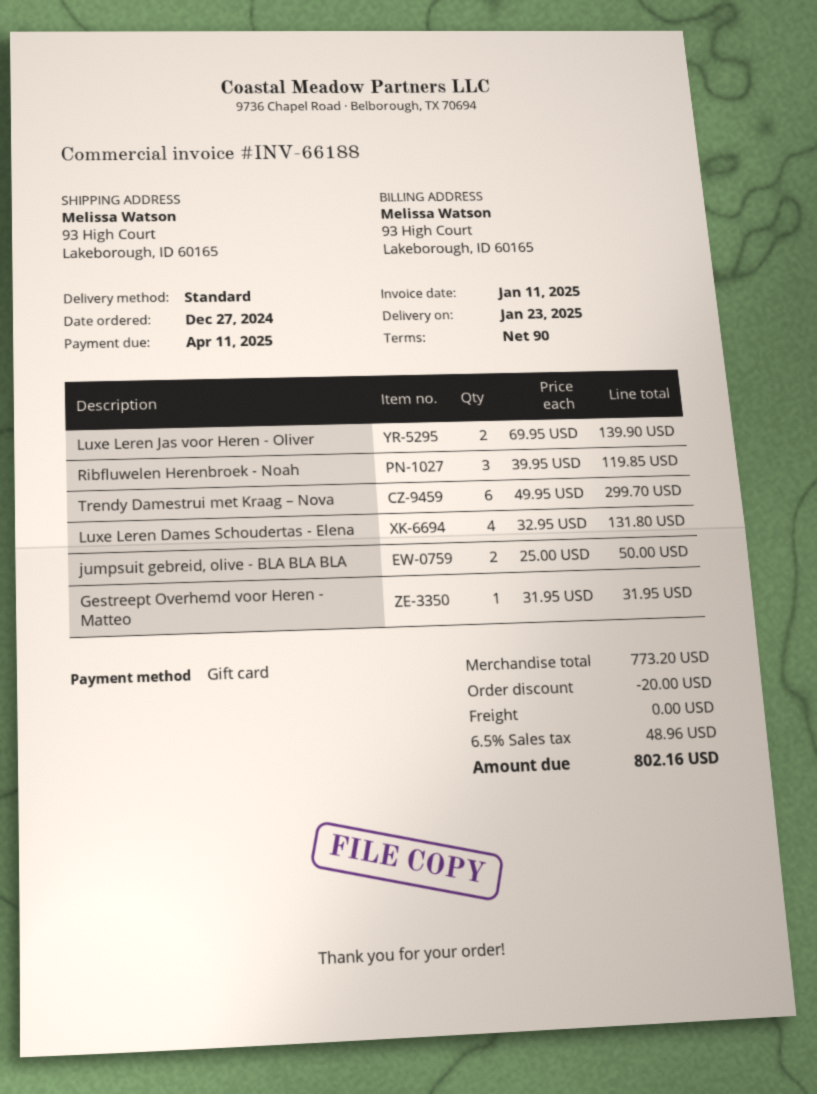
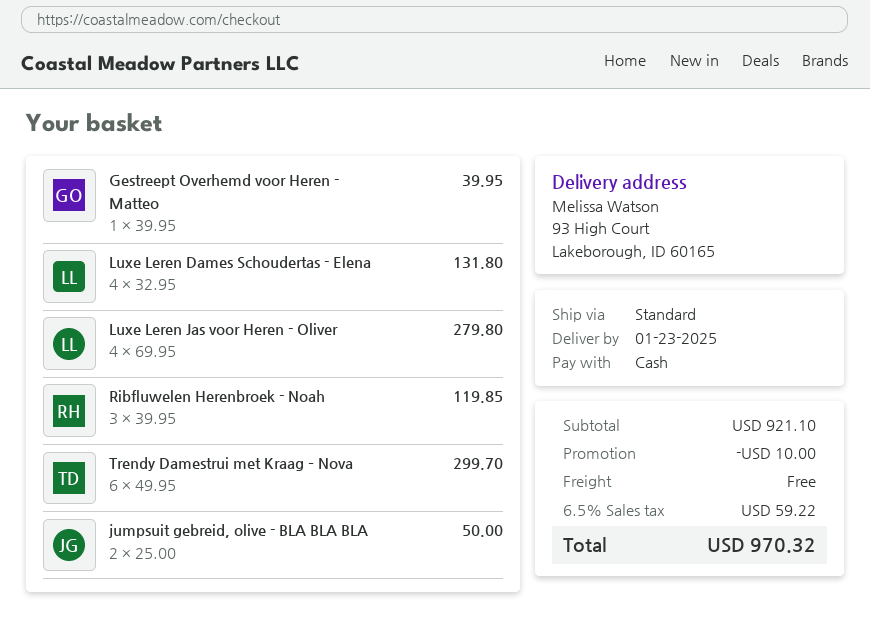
payment method: gift card -> cash
Luxe Leren Jas voor Heren - Oliver: 2 x 69.95 = 139.90 -> 4 x 69.95 = 279.80
Gestreept Overhemd voor Heren - Matteo: 1 x 31.95 = 31.95 -> 1 x 39.95 = 39.95
subtotal: 773.20 -> 921.10
discount: 20.00 -> 10.00
tax: 6.5% = 48.96 -> 6.5% = 59.22
total: 802.16 -> 970.32

